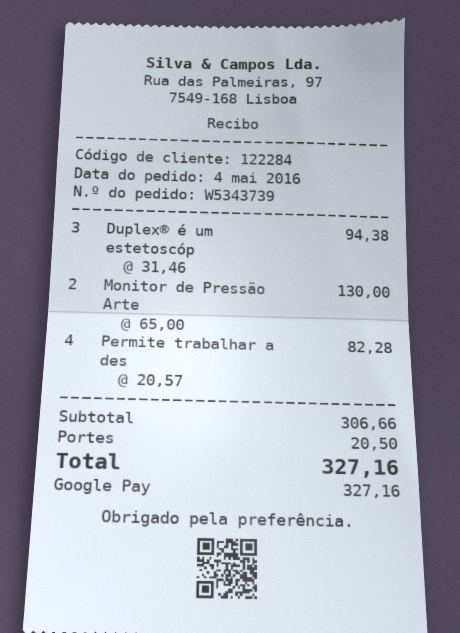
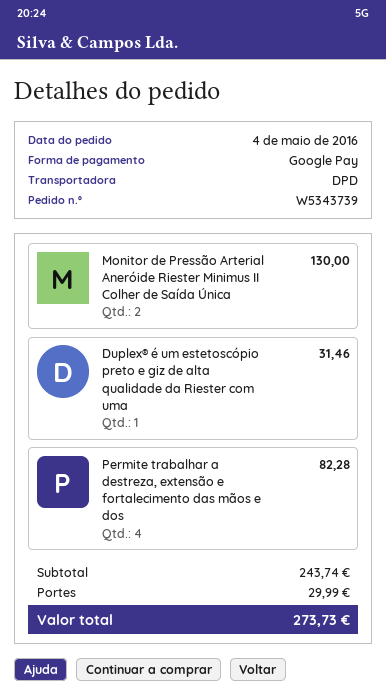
Duplex® é um estetoscóp: 3 for 94.38 -> 1 for 31.46
subtotal: 306.66 -> 243.74
shipping: 20.50 -> 29.99
total: 327.16 -> 273.73

